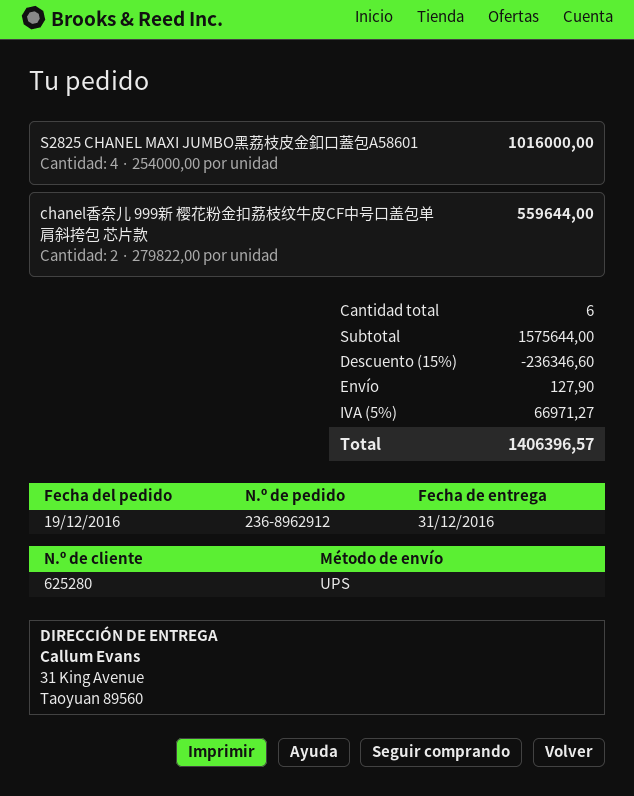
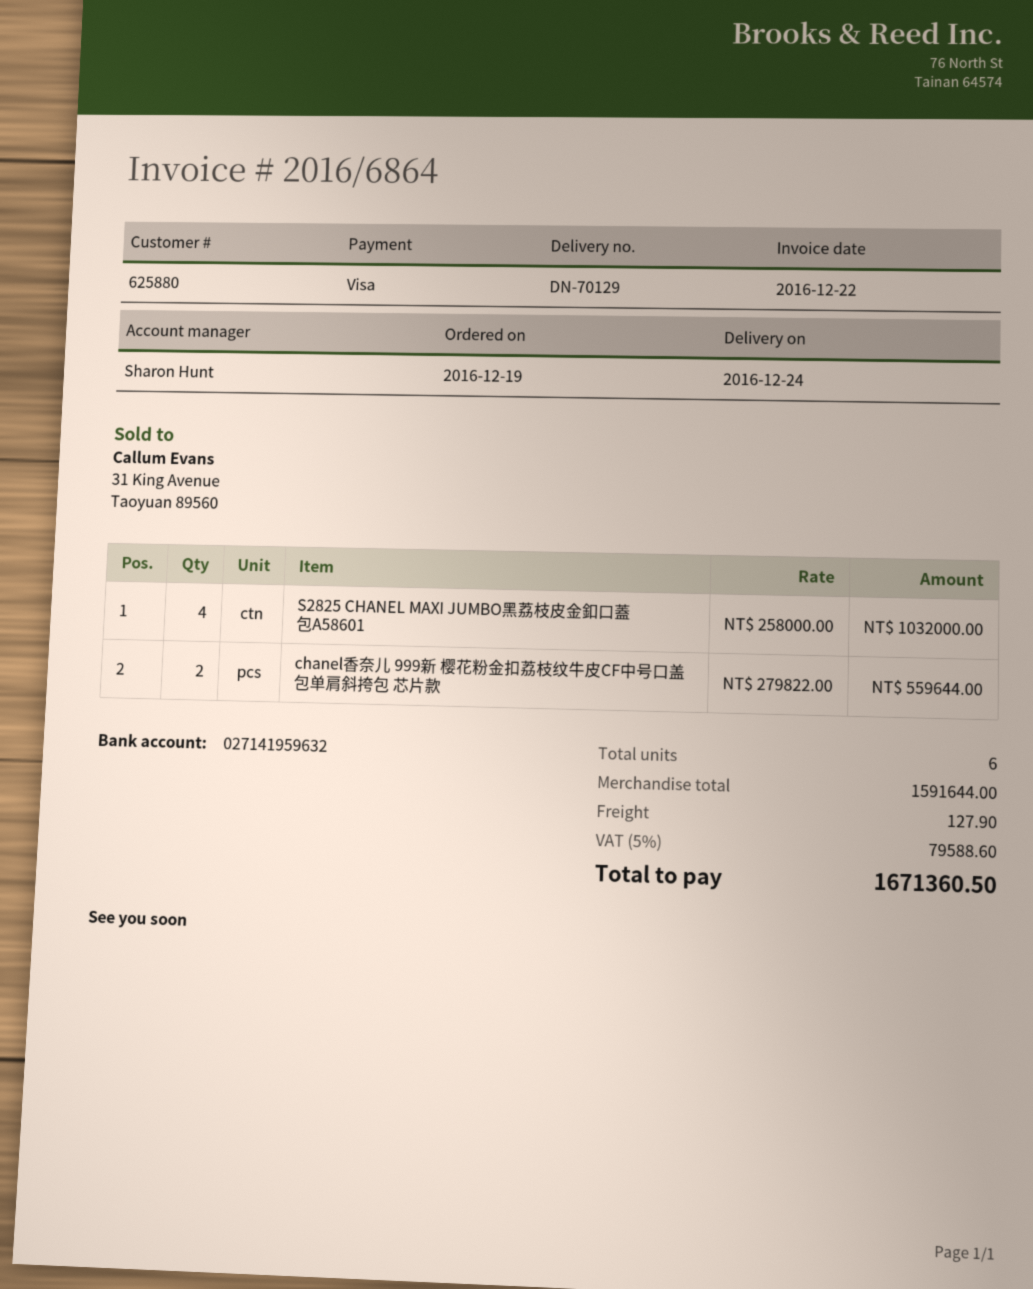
delivery date: 2016-12-31 -> 2016-12-24
customer number: 625280 -> 625880
S2825 CHANEL MAXI JUMBO黑荔枝皮金釦口蓋包A58601: 4 x 254000.00 = 1016000.00 -> 4 x 258000.00 = 1032000.00
subtotal: 1575644.00 -> 1591644.00
discount: 15% = 236346.60 -> none
tax: 5% = 66971.27 -> 5% = 79588.60
total: 1406396.57 -> 1671360.50

